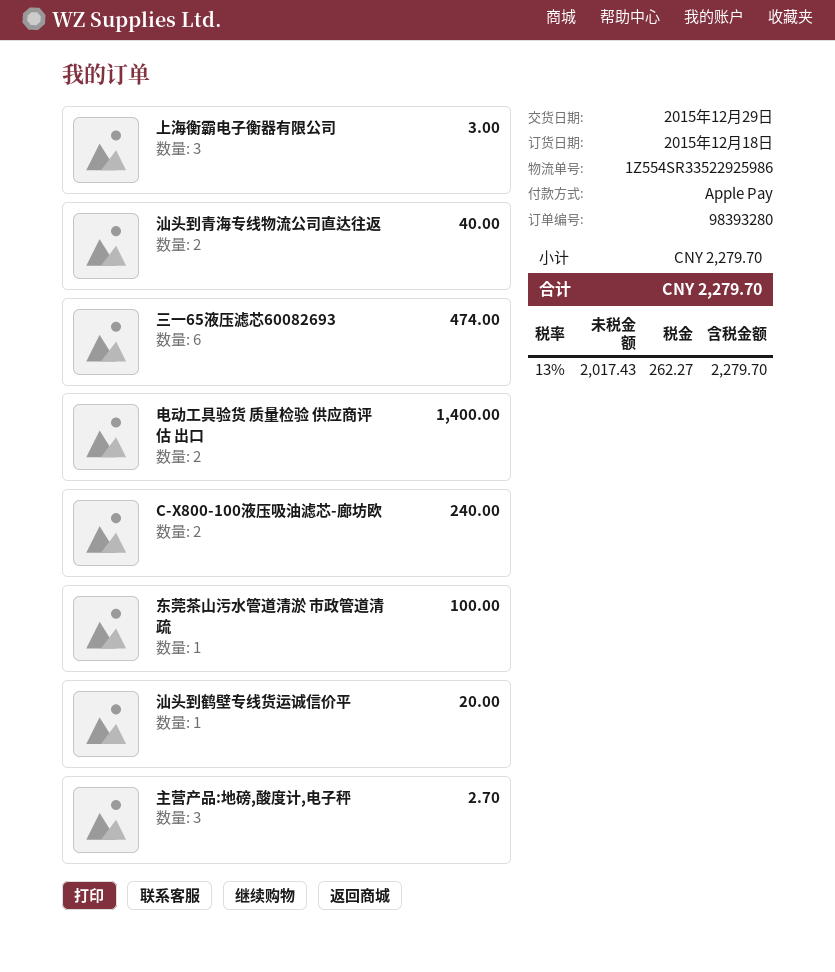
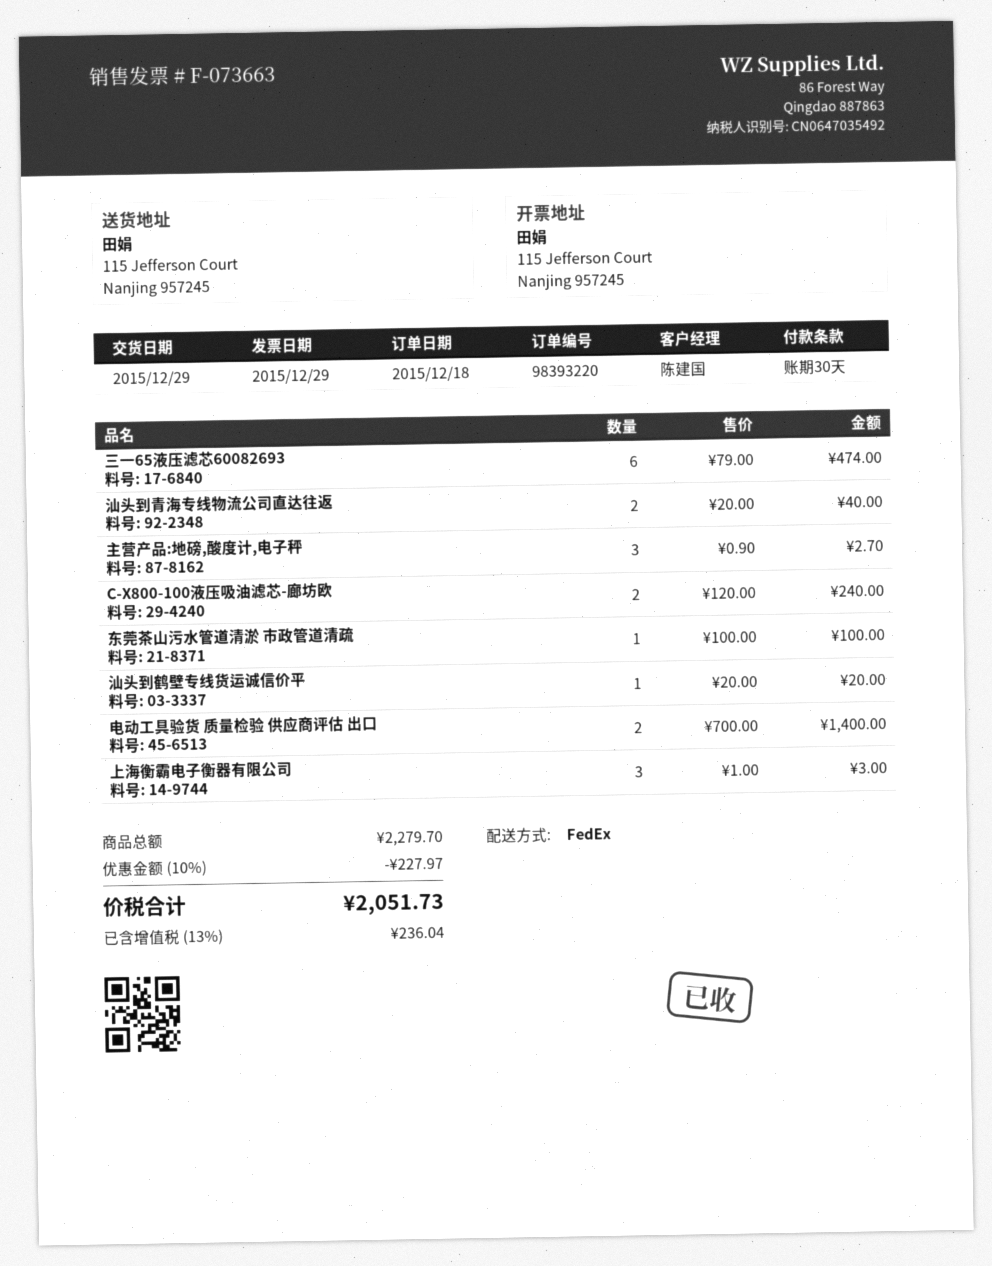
order number: 98393280 -> 98393220
discount: none -> 10% = 227.97
tax: 13% = 262.27 -> 13% = 236.04
total: 2279.70 -> 2051.73

